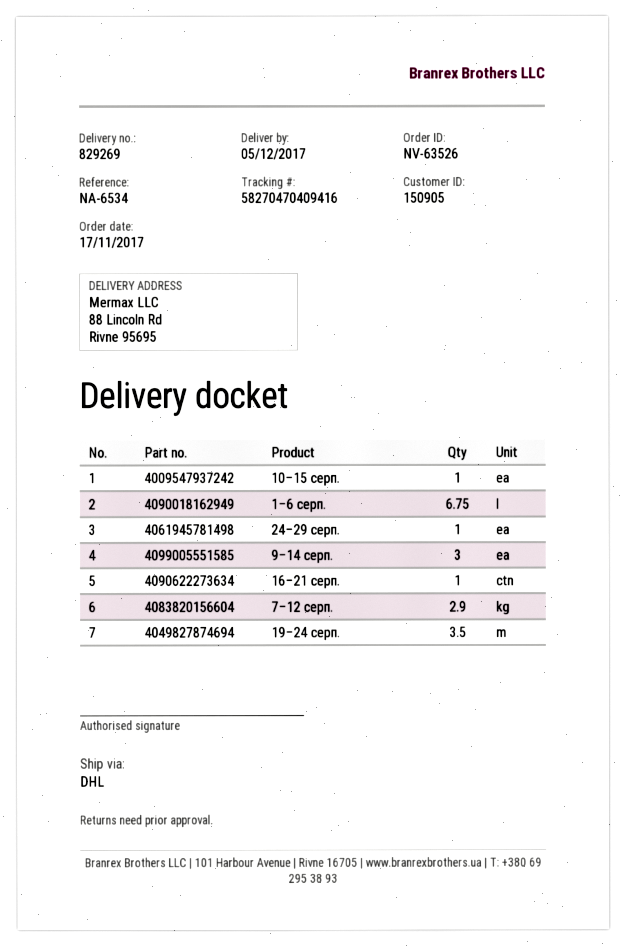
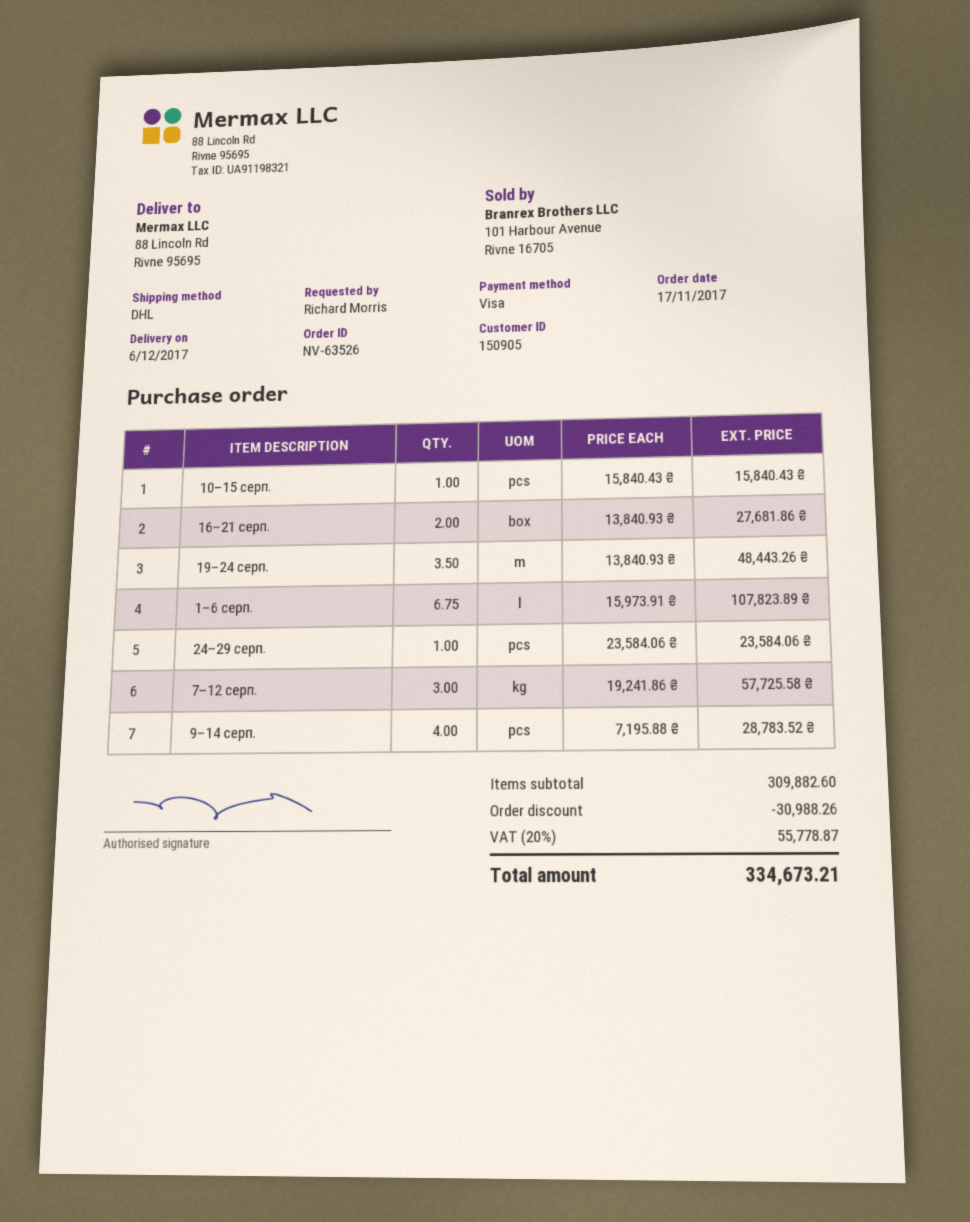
delivery date: 2017-12-05 -> 2017-12-06
9–14 серп.: 3 -> 4
16–21 серп.: 1 -> 2
7–12 серп.: 2.9 -> 3

